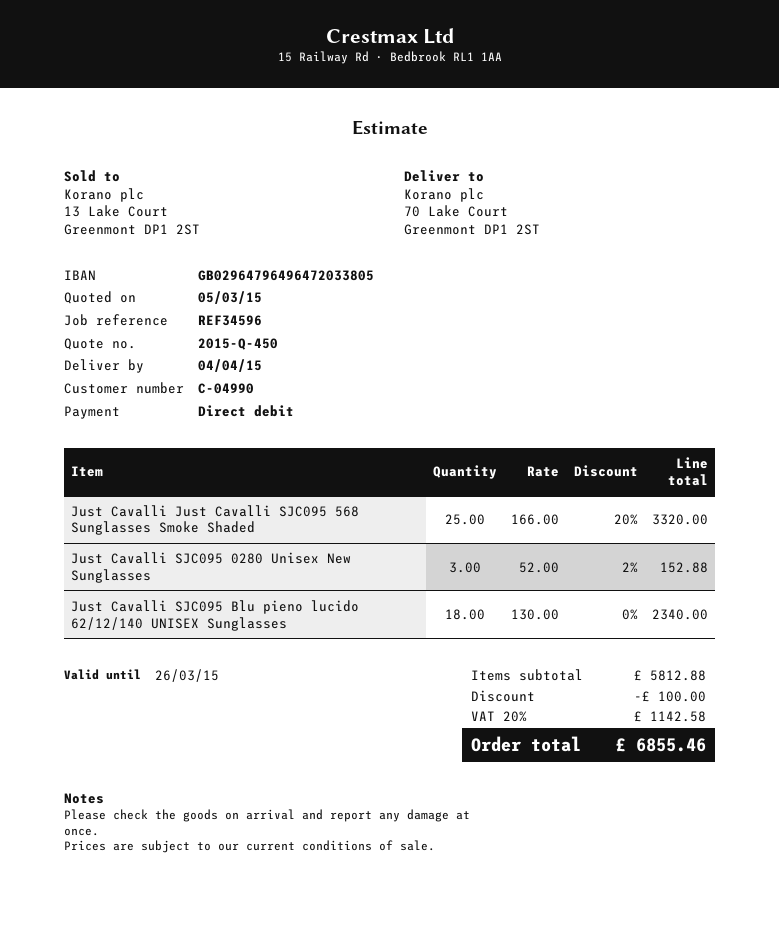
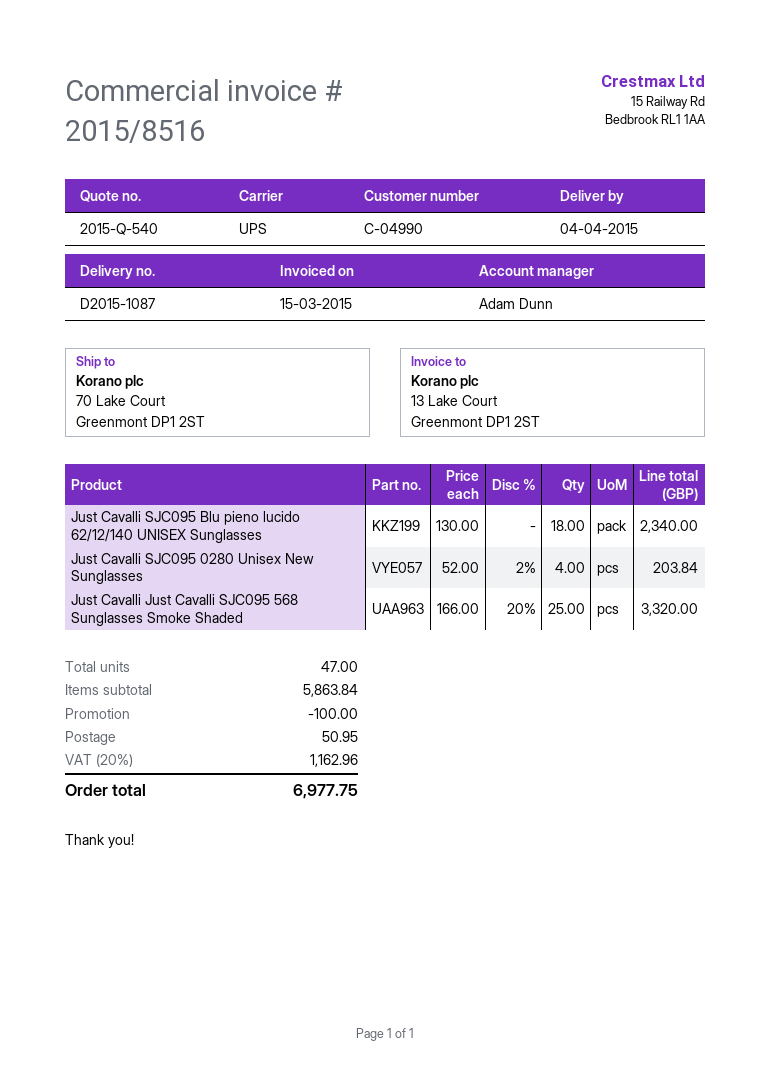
quote number: 2015-Q-450 -> 2015-Q-540
Just Cavalli SJC095 0280 Unisex New Sunglasses: 3 x 52.00 - 2% = 152.88 -> 4 x 52.00 - 2% = 203.84
subtotal: 5812.88 -> 5863.84
shipping: none -> 50.95
tax: 20% = 1142.58 -> 20% = 1162.96
total: 6855.46 -> 6977.75

